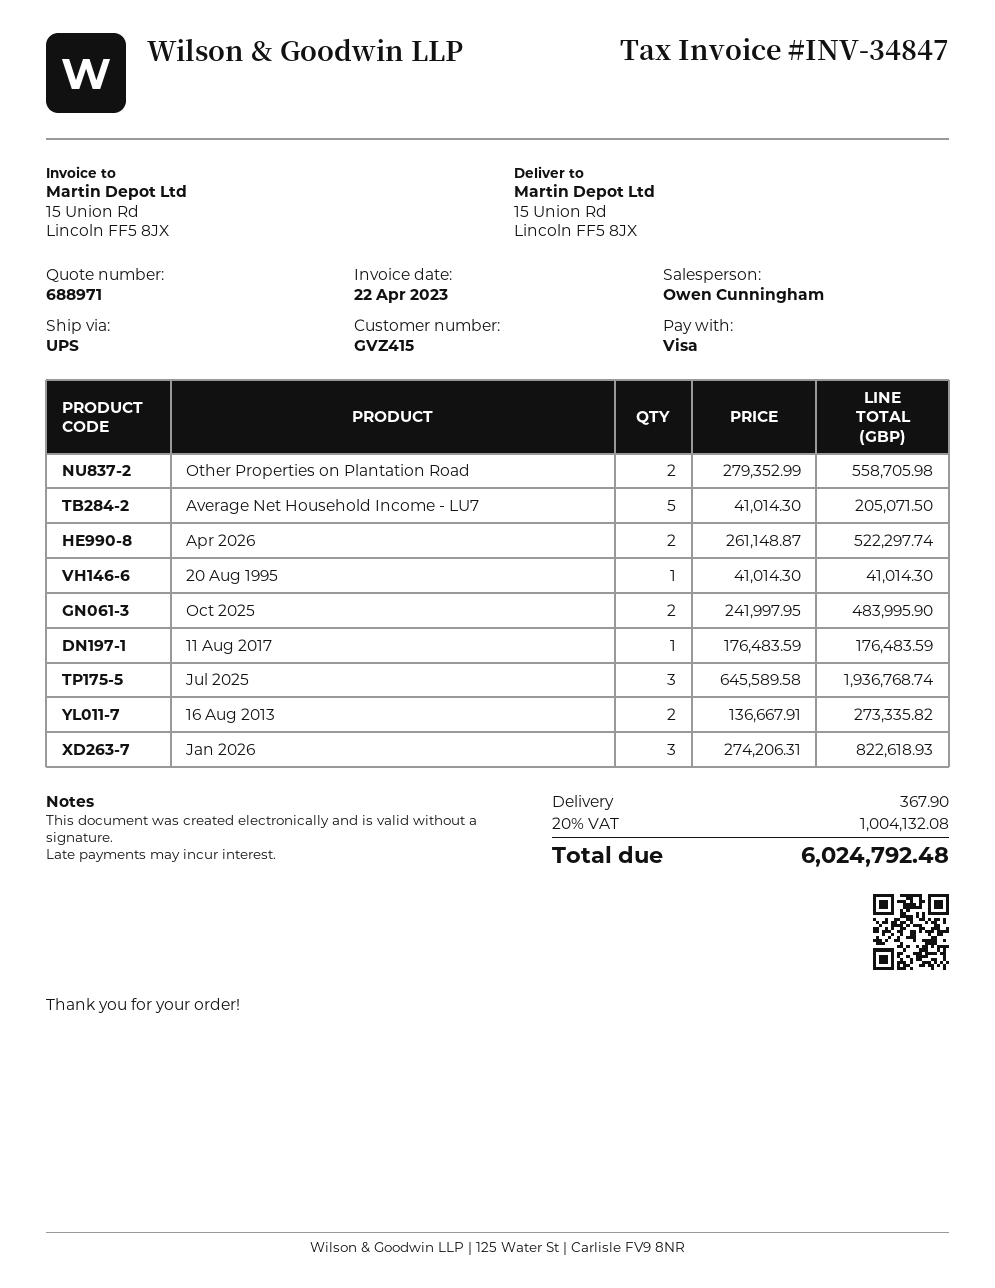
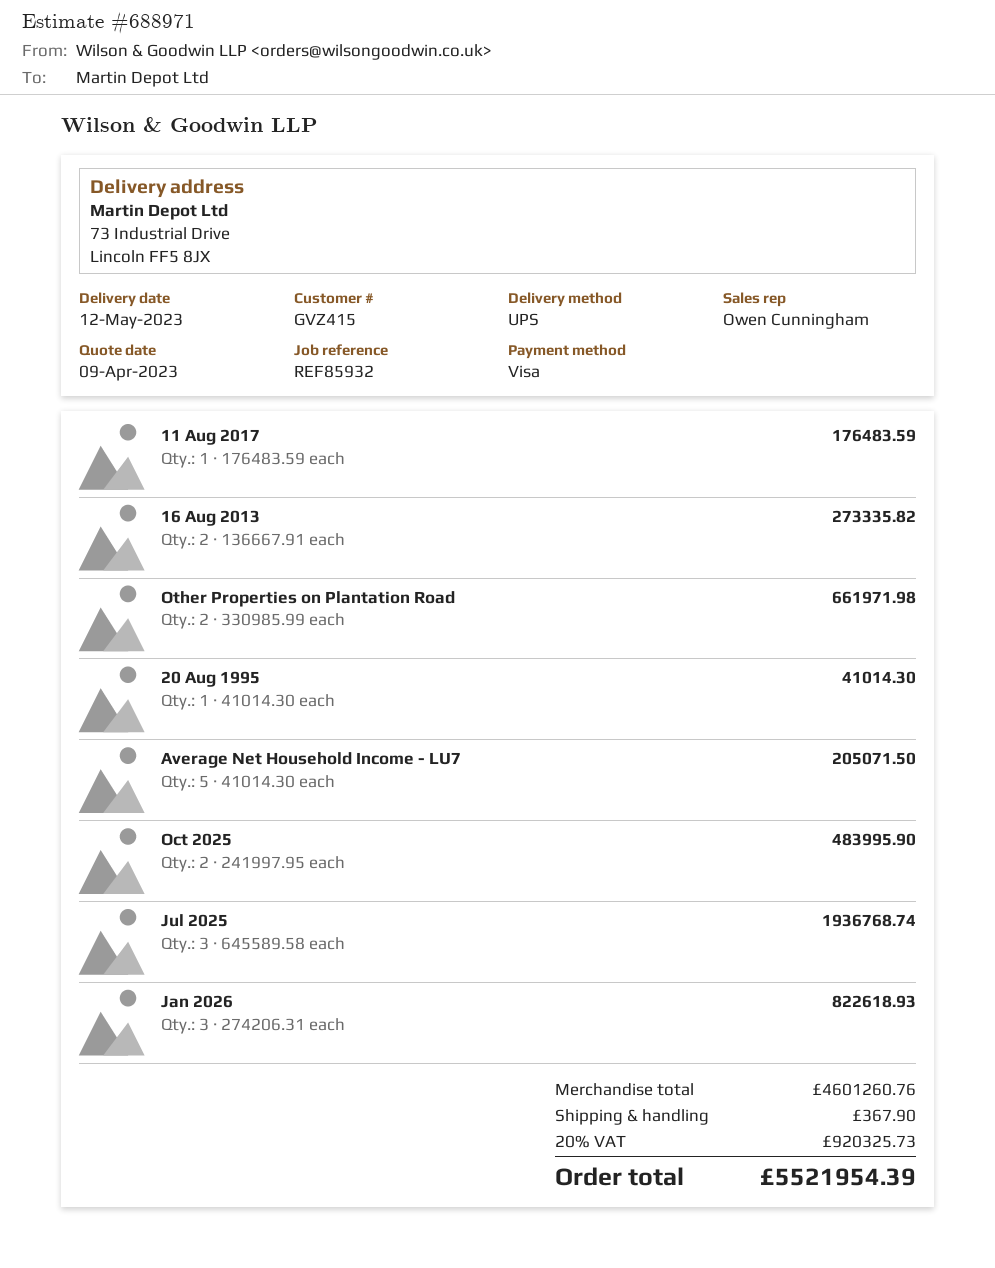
ship to: 15 Union Rd, Lincoln FF5 8JX -> 73 Industrial Drive, Lincoln FF5 8JX
Other Properties on Plantation Road: 2 x 279352.99 = 558705.98 -> 2 x 330985.99 = 661971.98
Apr 2026: 2 x 261148.87 = 522297.74 -> none
tax: 20% = 1004132.08 -> 20% = 920325.73
total: 6024792.48 -> 5521954.39

